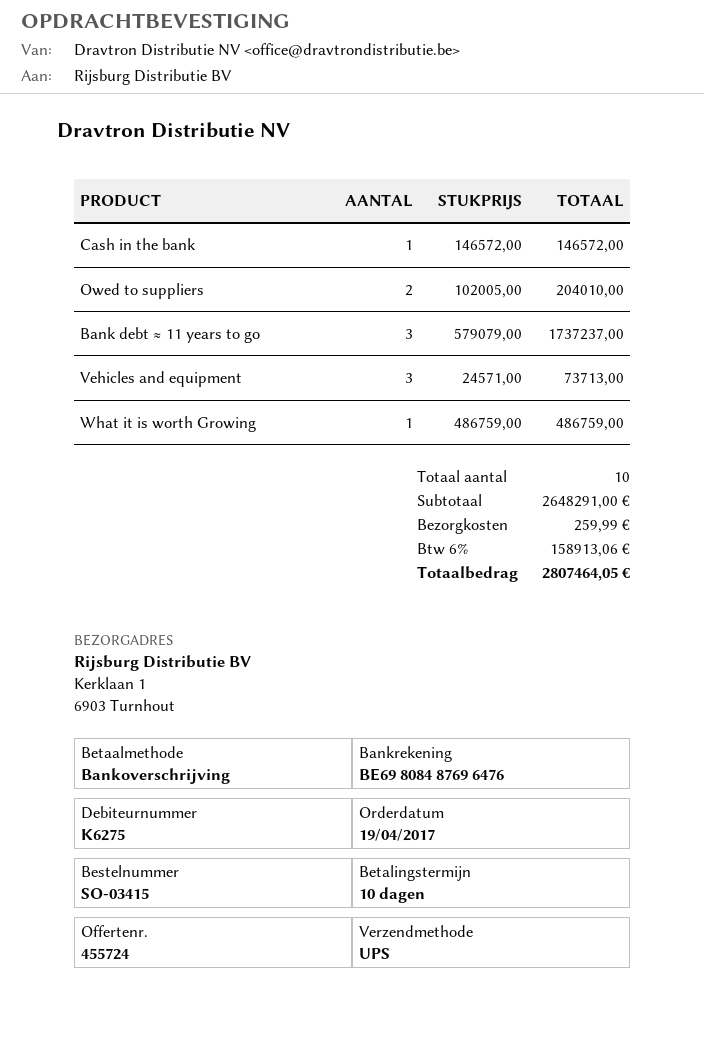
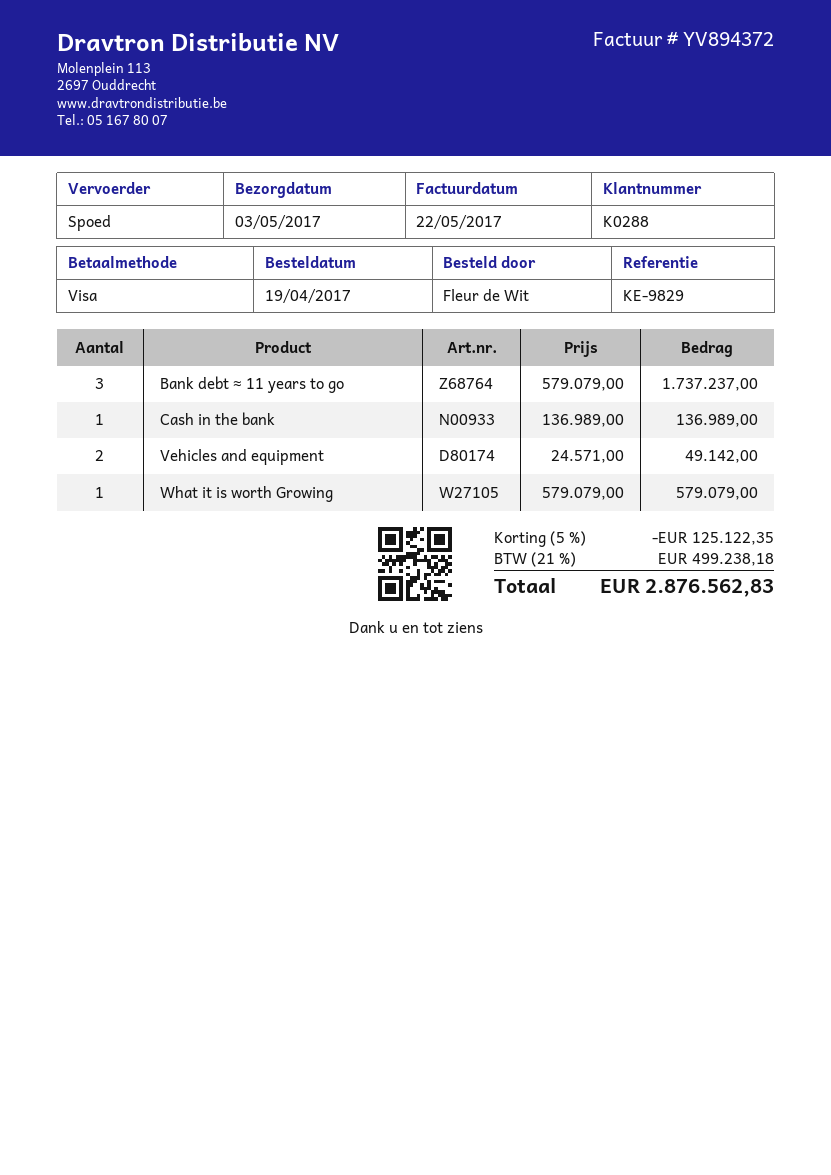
customer number: K6275 -> K0288
payment method: bank transfer -> Visa
shipping method: UPS -> express
Cash in the bank: 1 x 146572.00 = 146572.00 -> 1 x 136989.00 = 136989.00
Owed to suppliers: 2 x 102005.00 = 204010.00 -> none
Vehicles and equipment: 3 x 24571.00 = 73713.00 -> 2 x 24571.00 = 49142.00
What it is worth Growing: 1 x 486759.00 = 486759.00 -> 1 x 579079.00 = 579079.00
discount: none -> 5% = 125122.35
shipping: 259.99 -> none
tax: 6% = 158913.06 -> 21% = 499238.18
total: 2807464.05 -> 2876562.83

